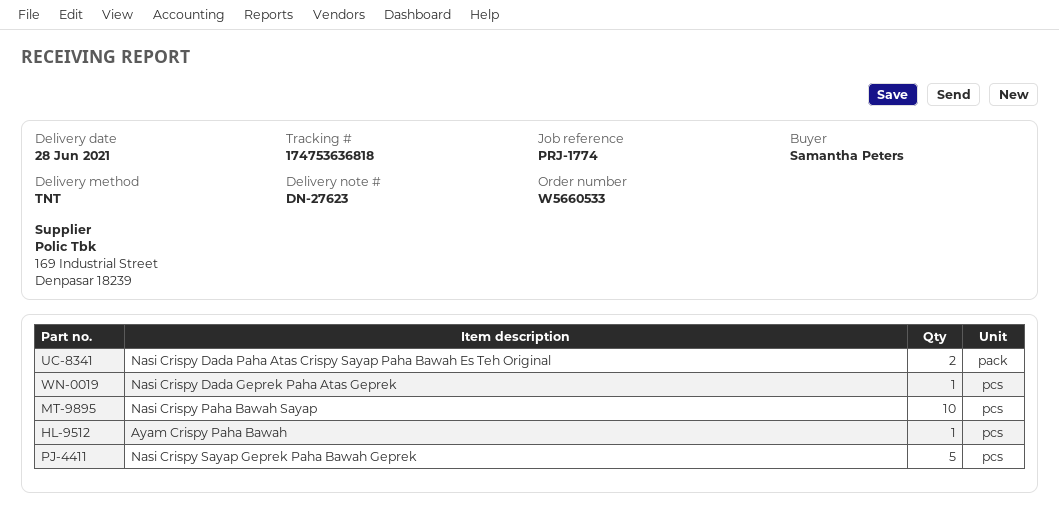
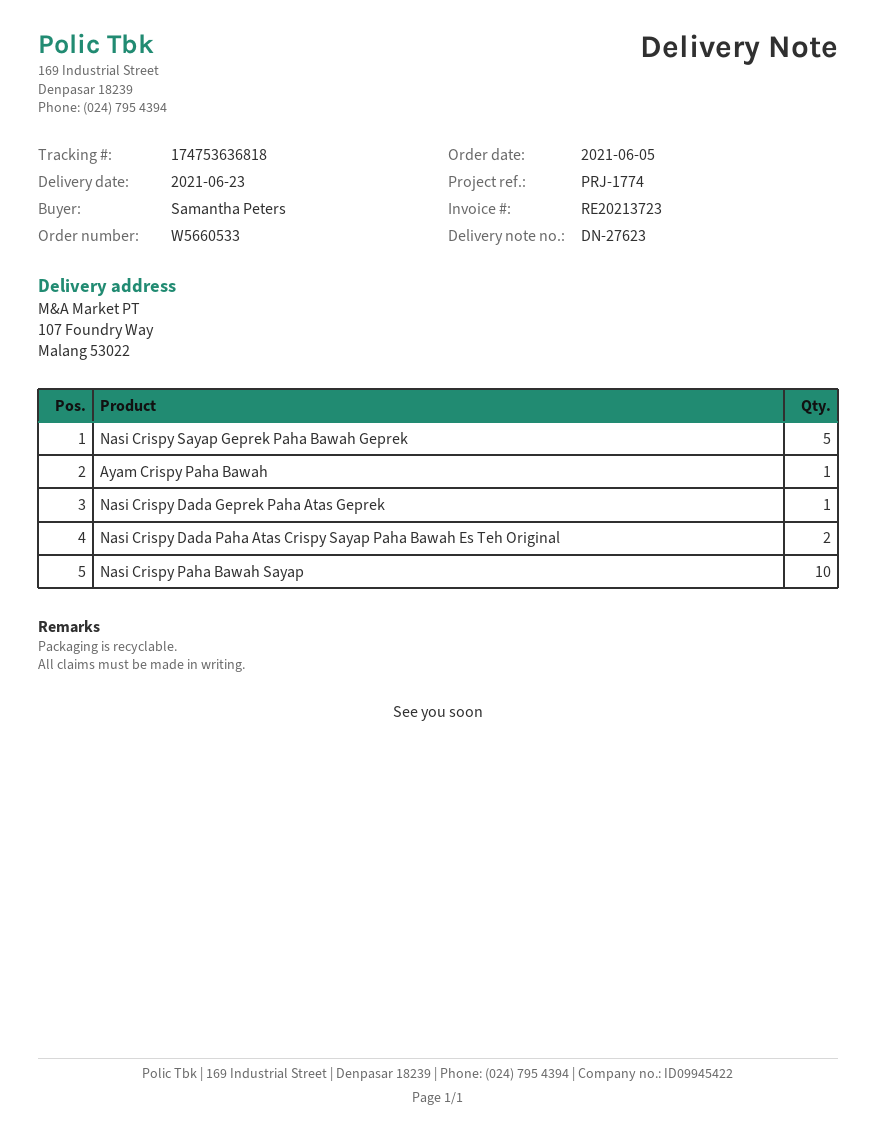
delivery date: 2021-06-28 -> 2021-06-23

